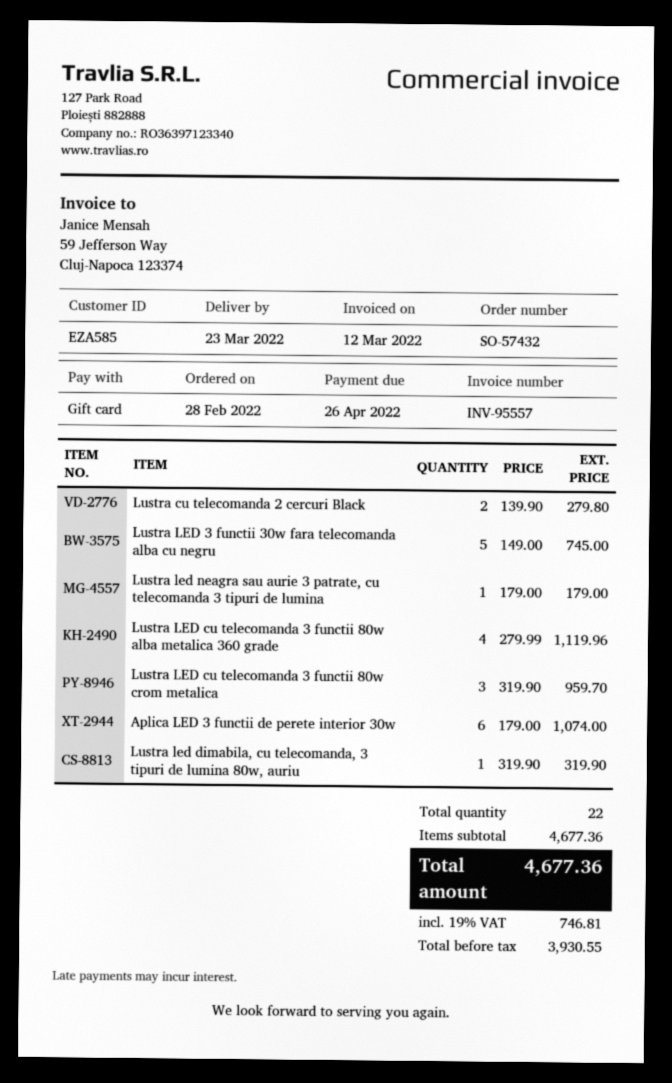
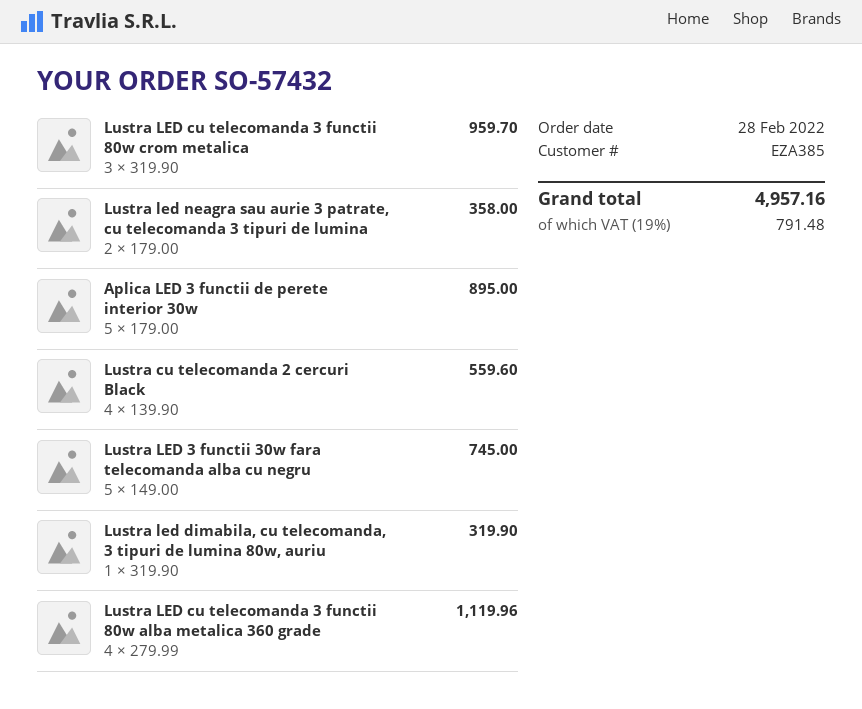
customer number: EZA585 -> EZA385
Lustra cu telecomanda 2 cercuri Black: 2 x 139.90 = 279.80 -> 4 x 139.90 = 559.60
Lustra led neagra sau aurie 3 patrate, cu telecomanda 3 tipuri de lumina: 1 x 179.00 = 179.00 -> 2 x 179.00 = 358.00
Aplica LED 3 functii de perete interior 30w: 6 x 179.00 = 1074.00 -> 5 x 179.00 = 895.00
tax: 19% = 746.81 -> 19% = 791.48
total: 4677.36 -> 4957.16

